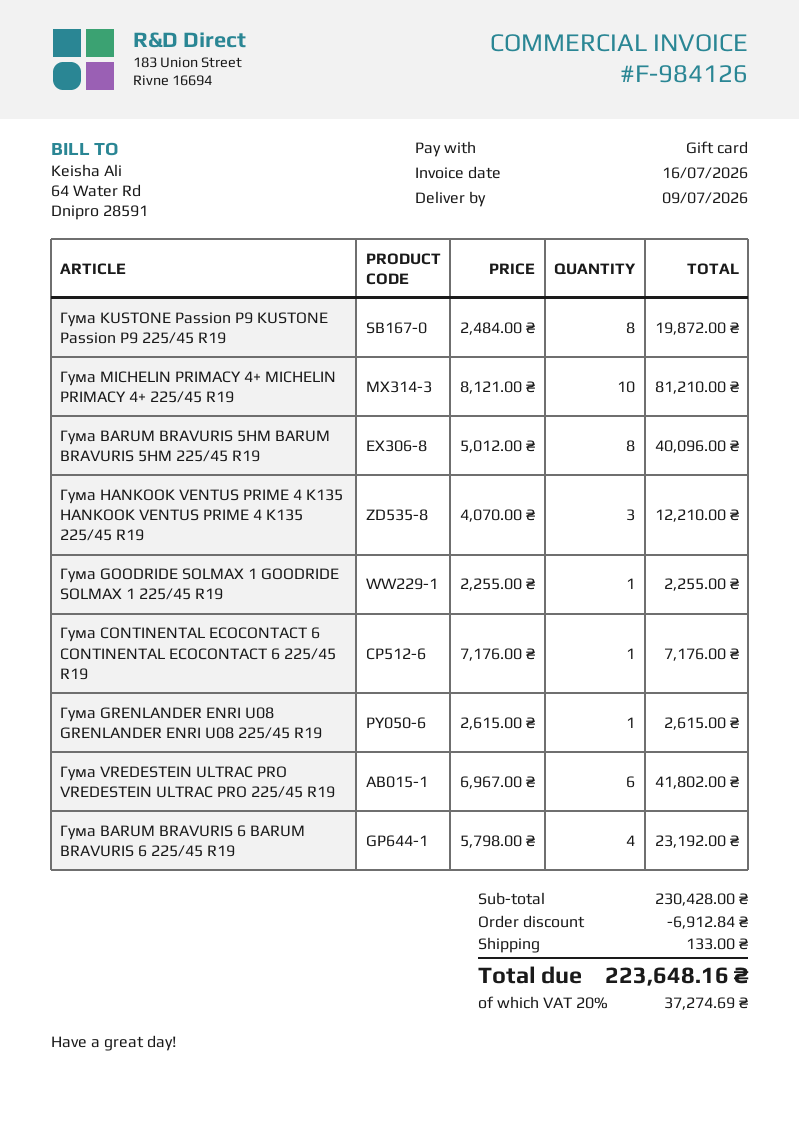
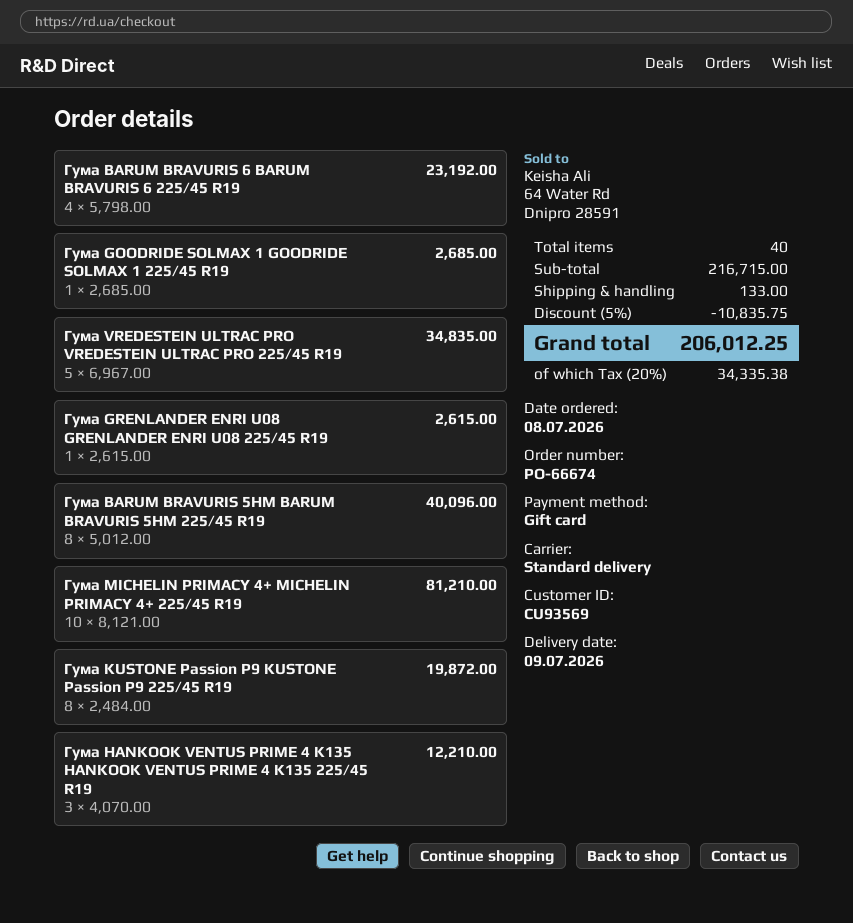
Гума GOODRIDE SOLMAX 1 GOODRIDE SOLMAX 1 225/45 R19: 1 x 2255.00 = 2255.00 -> 1 x 2685.00 = 2685.00
Гума CONTINENTAL ECOCONTACT 6 CONTINENTAL ECOCONTACT 6 225/45 R19: 1 x 7176.00 = 7176.00 -> none
Гума VREDESTEIN ULTRAC PRO VREDESTEIN ULTRAC PRO 225/45 R19: 6 x 6967.00 = 41802.00 -> 5 x 6967.00 = 34835.00
subtotal: 230428.00 -> 216715.00
discount: 6912.84 -> 10835.75
tax: 20% = 37274.69 -> 20% = 34335.38
total: 223648.16 -> 206012.25

